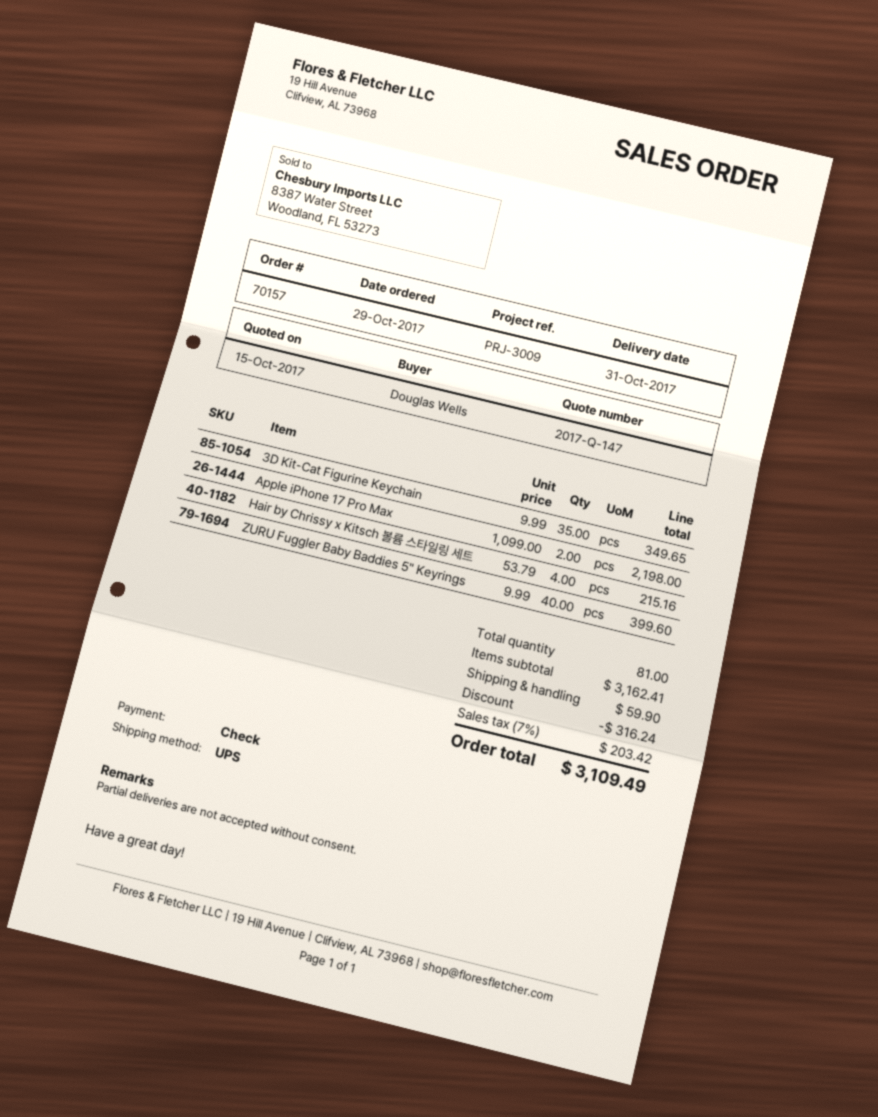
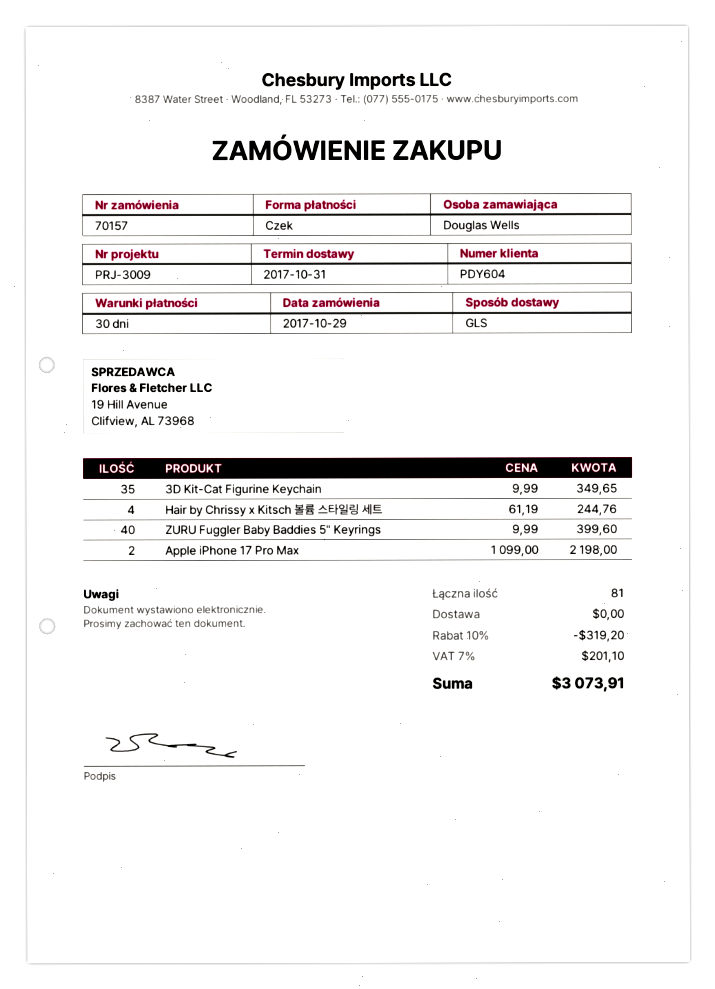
shipping method: UPS -> GLS
Hair by Chrissy x Kitsch 볼륨 스타일링 세트: 4 x 53.79 = 215.16 -> 4 x 61.19 = 244.76
discount: 316.24 -> 319.20
shipping: 59.90 -> 0.00
tax: 7% = 203.42 -> 7% = 201.10
total: 3109.49 -> 3073.91

